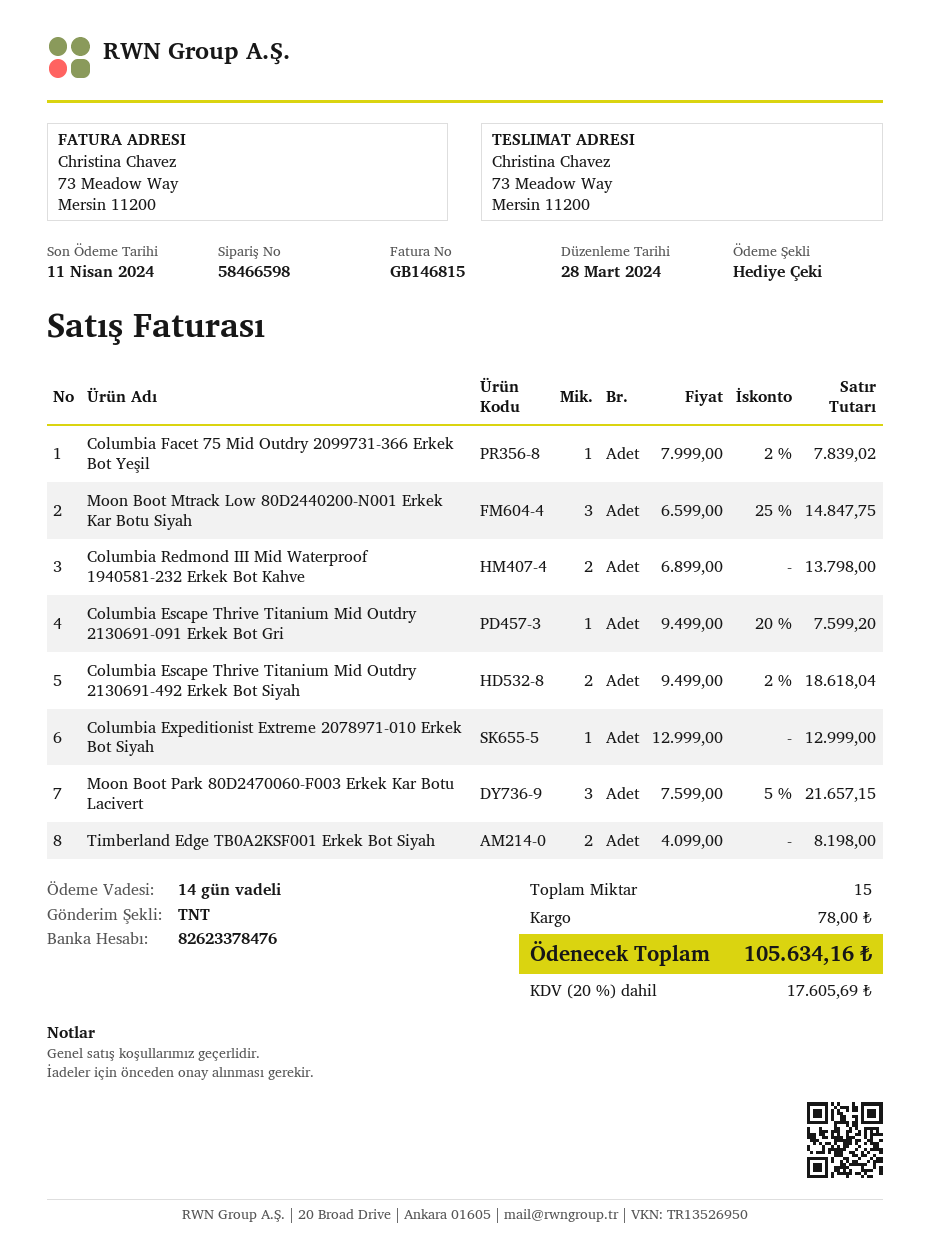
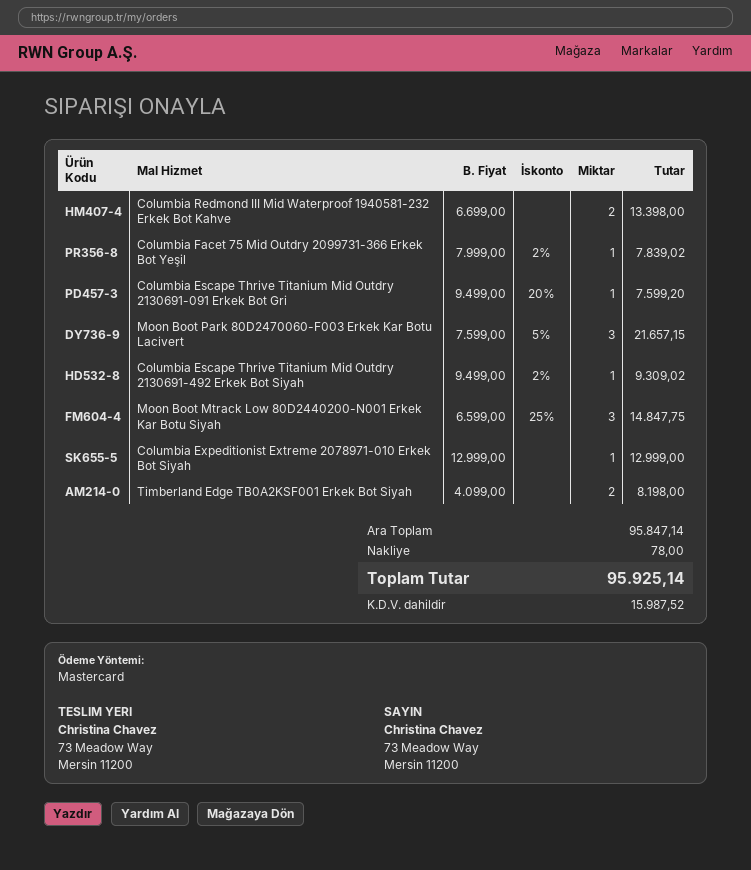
payment method: gift card -> Mastercard
Columbia Redmond III Mid Waterproof 1940581-232 Erkek Bot Kahve: 2 x 6899.00 = 13798.00 -> 2 x 6699.00 = 13398.00
Columbia Escape Thrive Titanium Mid Outdry 2130691-492 Erkek Bot Siyah: 2 x 9499.00 - 2% = 18618.04 -> 1 x 9499.00 - 2% = 9309.02
tax: 17605.69 -> 15987.52
total: 105634.16 -> 95925.14

